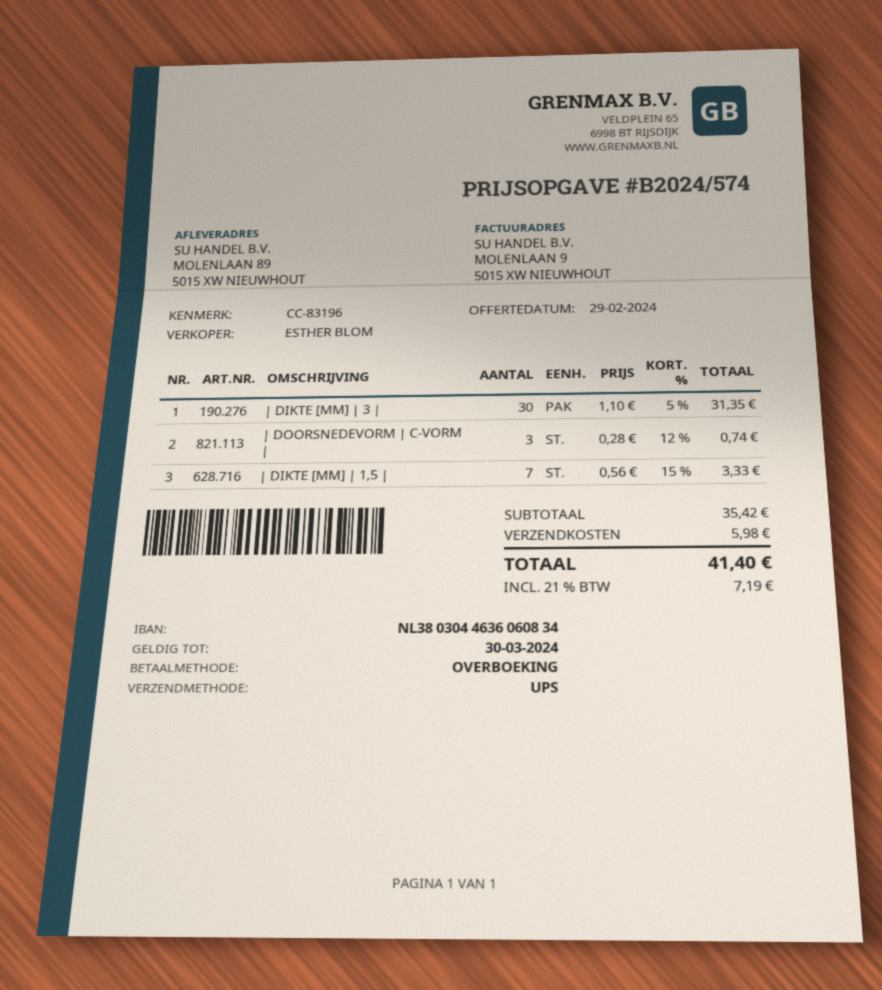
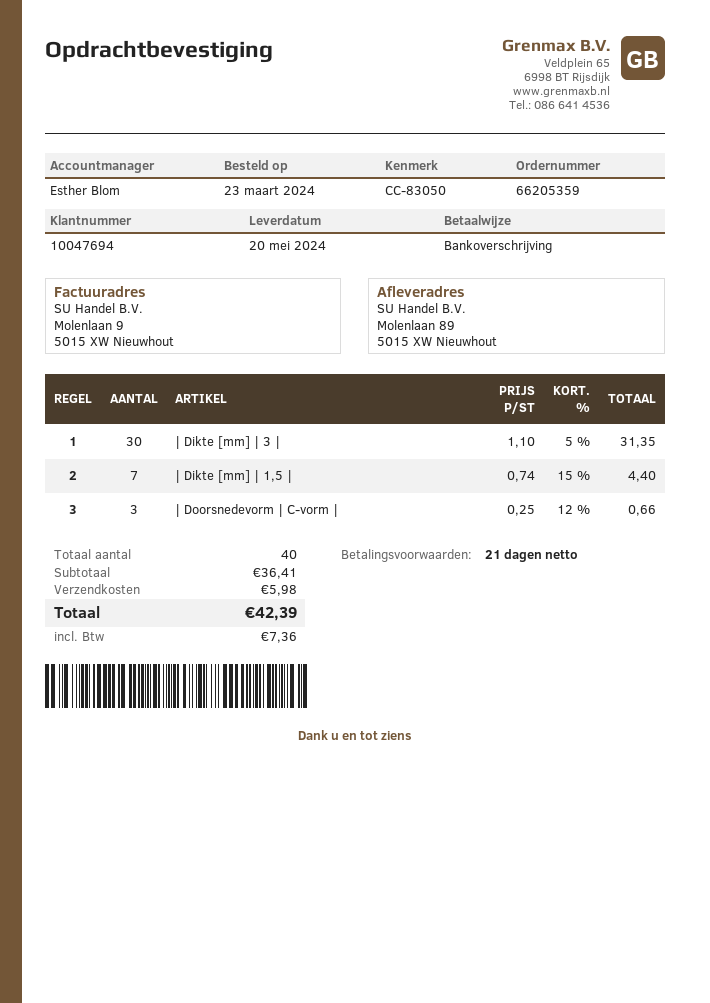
reference: CC-83196 -> CC-83050
| DOORSNEDEVORM | C-VORM |: 3 x 0.28 - 12% = 0.74 -> 3 x 0.25 - 12% = 0.66
| DIKTE [MM] | 1,5 |: 7 x 0.56 - 15% = 3.33 -> 7 x 0.74 - 15% = 4.40
subtotal: 35.42 -> 36.41
tax: 7.19 -> 7.36
total: 41.40 -> 42.39

